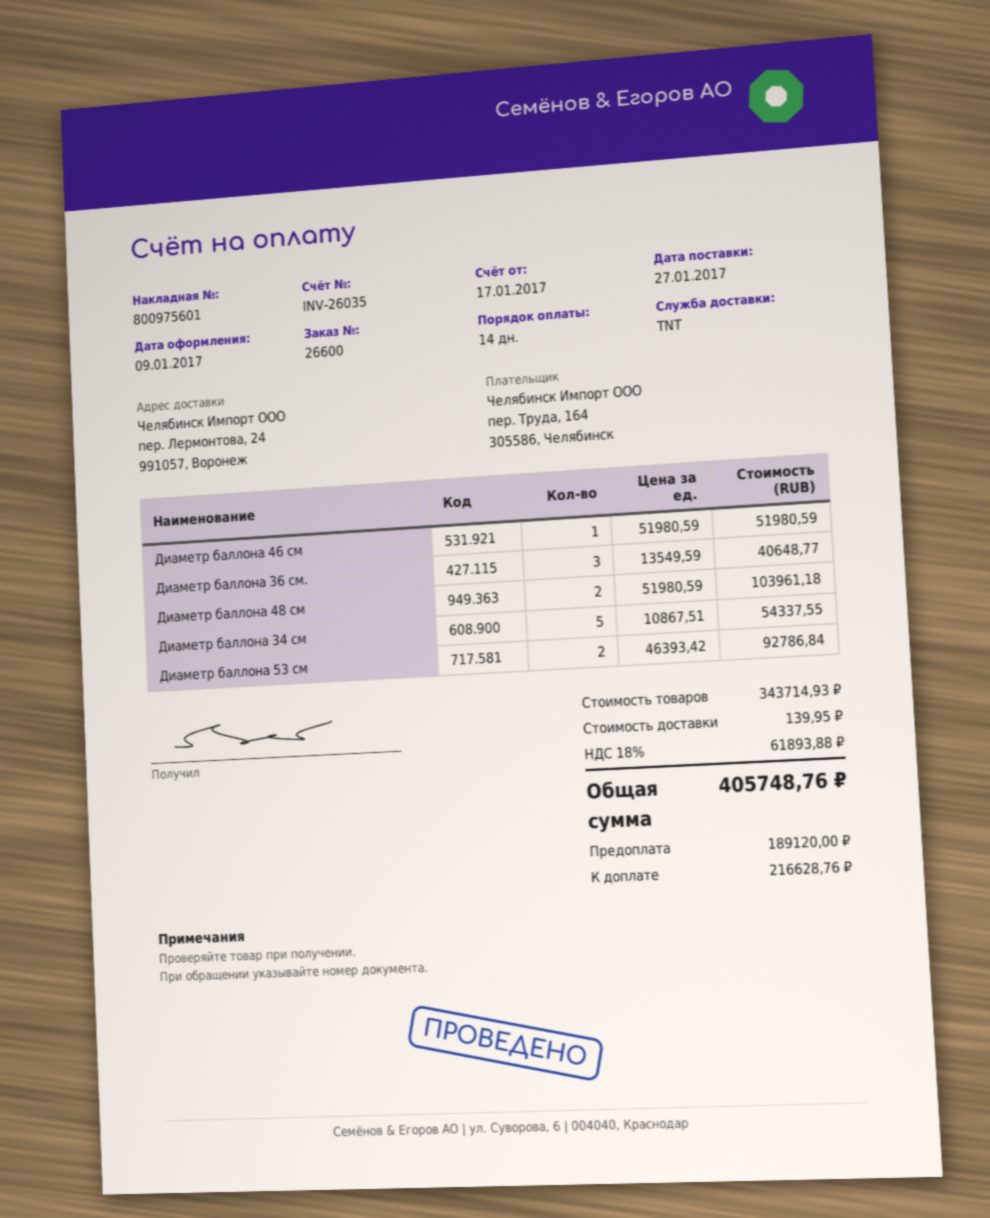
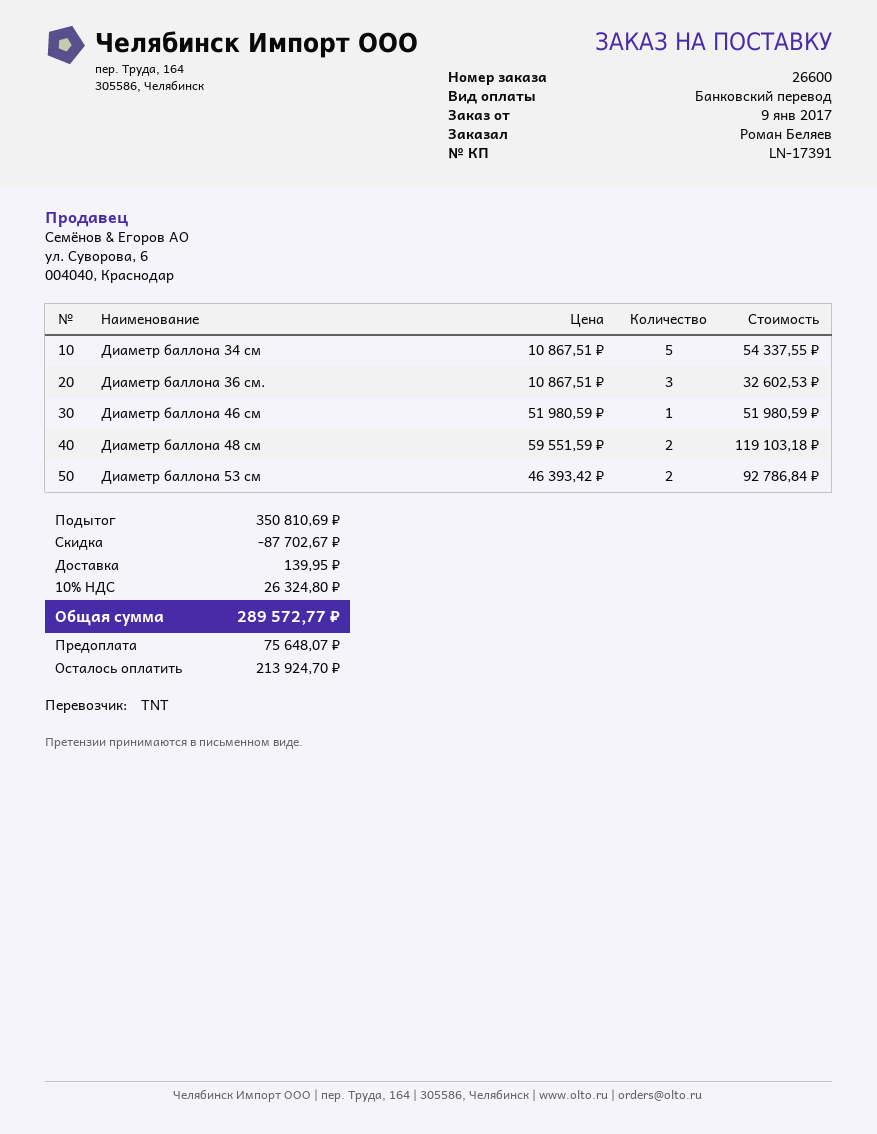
Диаметр баллона 36 см.: 3 x 13549.59 = 40648.77 -> 3 x 10867.51 = 32602.53
Диаметр баллона 48 см: 2 x 51980.59 = 103961.18 -> 2 x 59551.59 = 119103.18
subtotal: 343714.93 -> 350810.69
discount: none -> 87702.67
tax: 18% = 61893.88 -> 10% = 26324.80
total: 405748.76 -> 289572.77
deposit: 189120.00 -> 75648.07
balance: 216628.76 -> 213924.70

